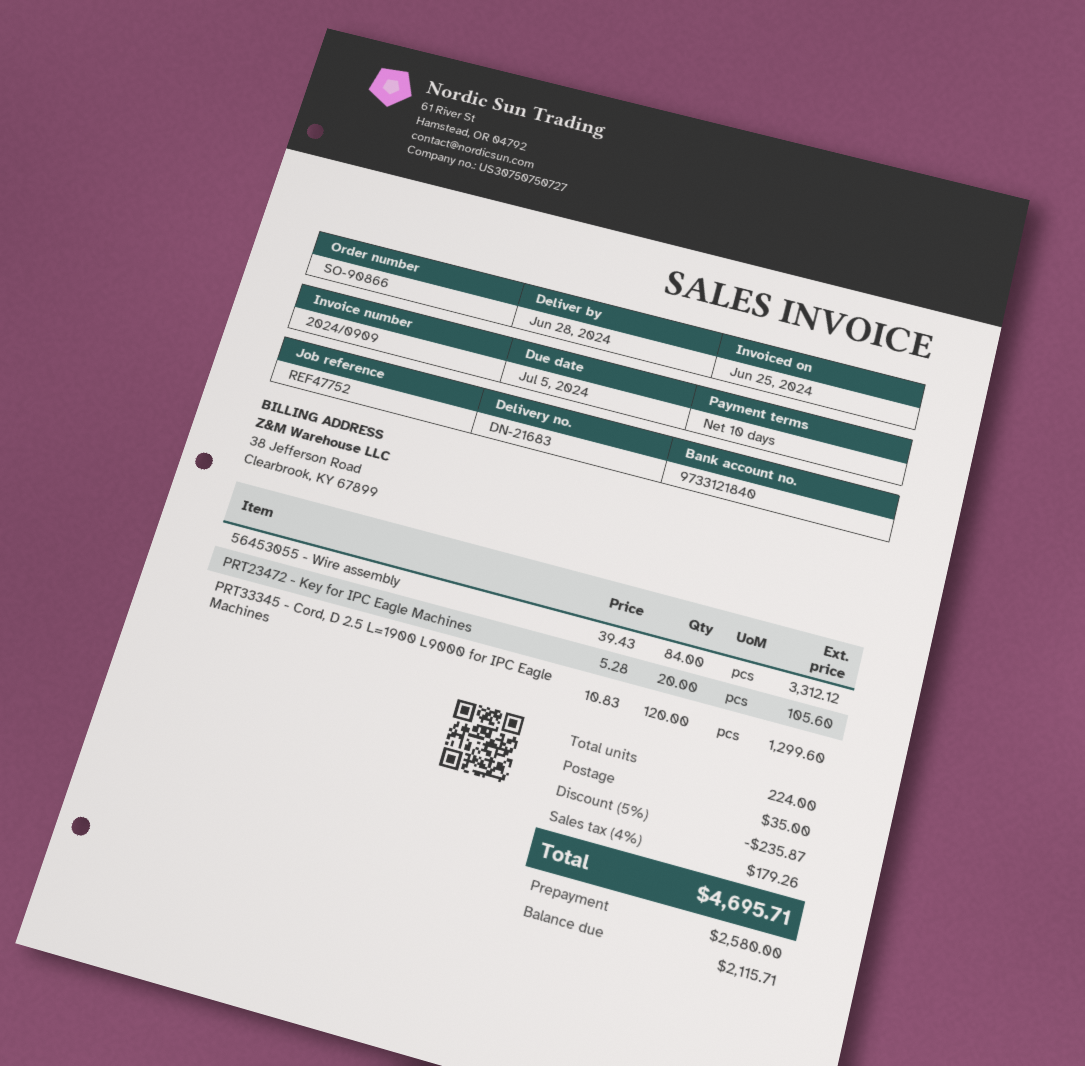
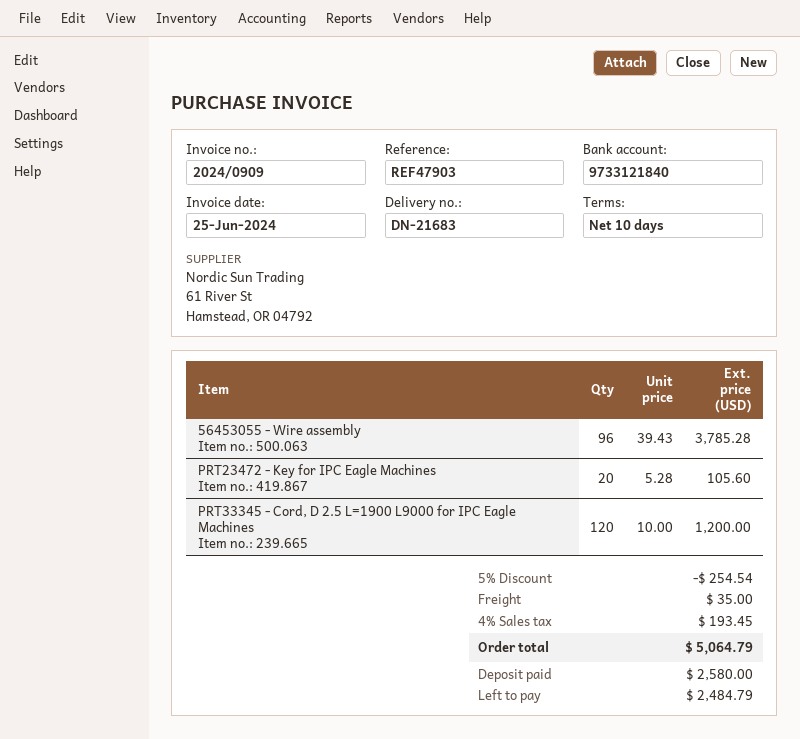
reference: REF47752 -> REF47903
56453055 - Wire assembly: 84 x 39.43 = 3312.12 -> 96 x 39.43 = 3785.28
PRT33345 - Cord, D 2.5 L=1900 L9000 for IPC Eagle Machines: 120 x 10.83 = 1299.60 -> 120 x 10.00 = 1200.00
discount: 5% = 235.87 -> 5% = 254.54
tax: 4% = 179.26 -> 4% = 193.45
total: 4695.71 -> 5064.79
balance: 2115.71 -> 2484.79

